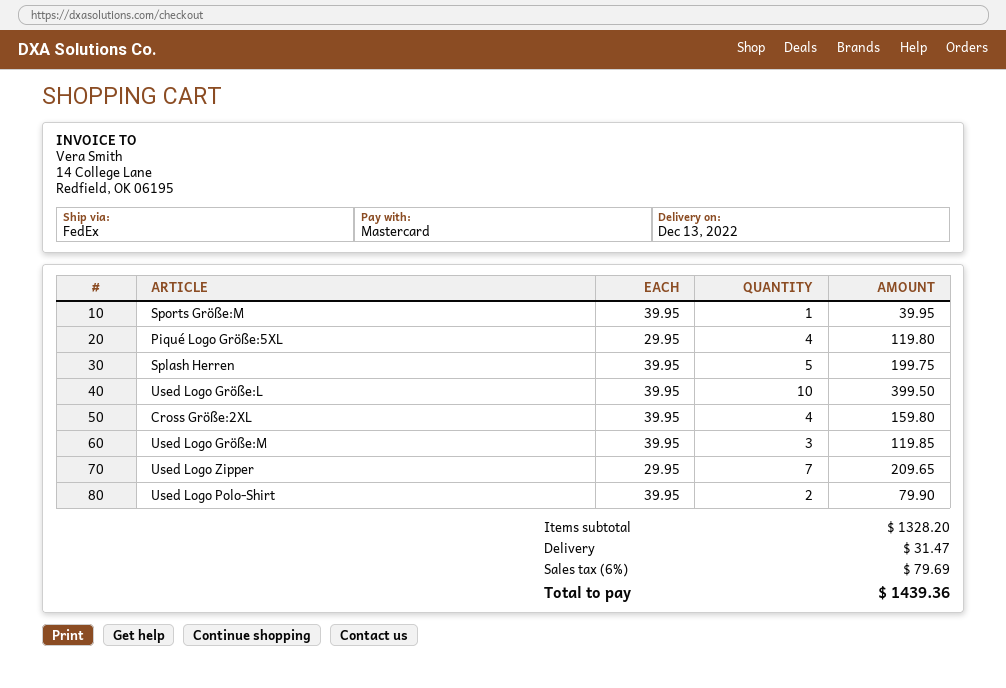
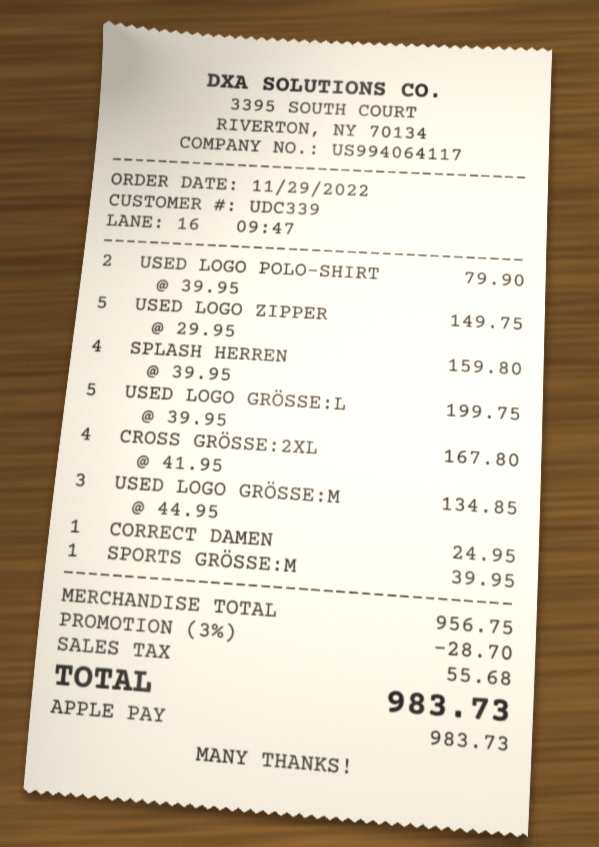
payment method: Mastercard -> Apple Pay
Piqué Logo Größe:5XL: 4 x 29.95 = 119.80 -> none
Splash Herren: 5 x 39.95 = 199.75 -> 4 x 39.95 = 159.80
Used Logo Größe:L: 10 x 39.95 = 399.50 -> 5 x 39.95 = 199.75
Cross Größe:2XL: 4 x 39.95 = 159.80 -> 4 x 41.95 = 167.80
Used Logo Größe:M: 3 x 39.95 = 119.85 -> 3 x 44.95 = 134.85
Used Logo Zipper: 7 x 29.95 = 209.65 -> 5 x 29.95 = 149.75
CORRECT DAMEN: none -> 1 x 24.95 = 24.95
subtotal: 1328.20 -> 956.75
discount: none -> 3% = 28.70
shipping: 31.47 -> none
tax: 79.69 -> 55.68
total: 1439.36 -> 983.73

